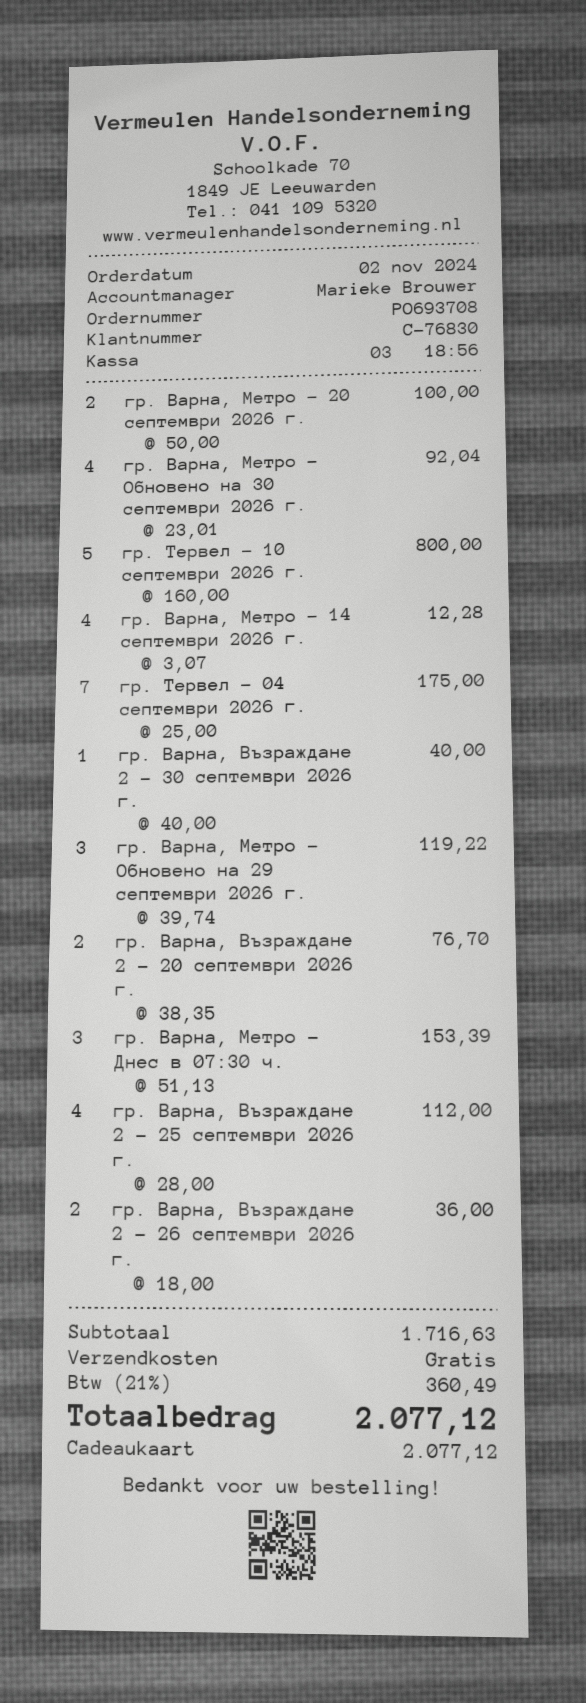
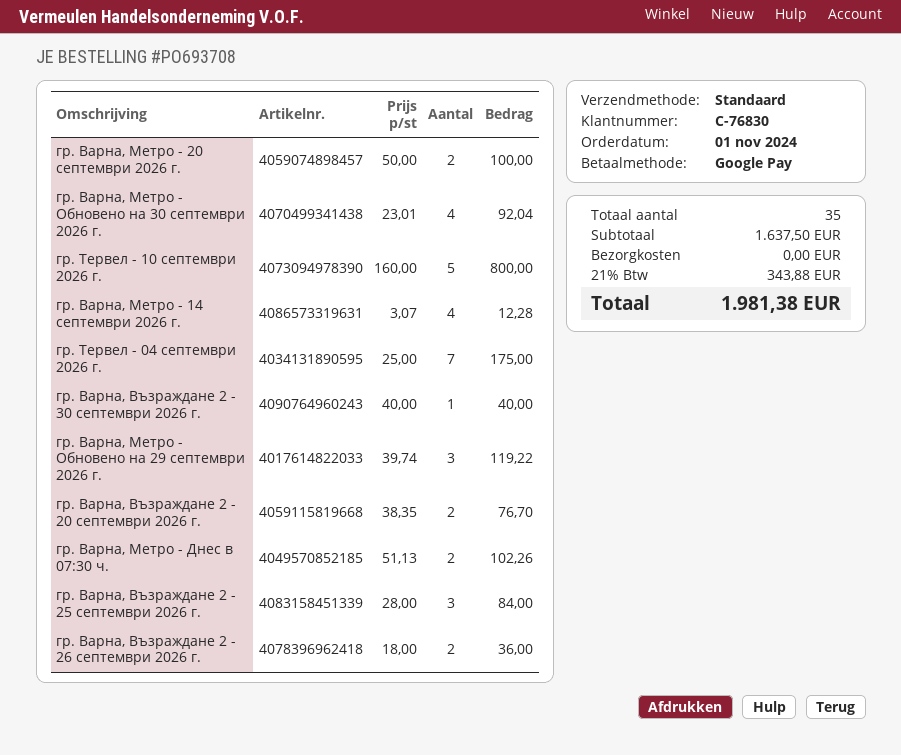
order date: 2024-11-02 -> 2024-11-01
payment method: gift card -> Google Pay
гр. Варна, Метро - Днес в 07:30 ч.: 3 x 51.13 = 153.39 -> 2 x 51.13 = 102.26
гр. Варна, Възраждане 2 - 25 септември 2026 г.: 4 x 28.00 = 112.00 -> 3 x 28.00 = 84.00
subtotal: 1716.63 -> 1637.50
tax: 21% = 360.49 -> 21% = 343.88
total: 2077.12 -> 1981.38

